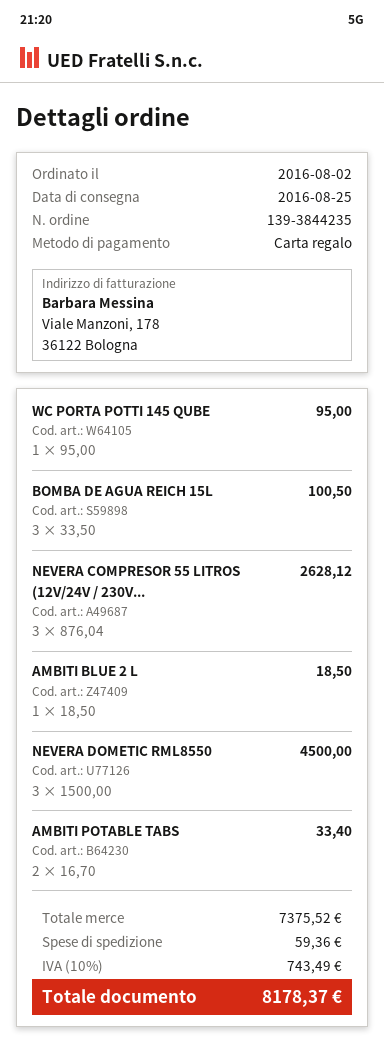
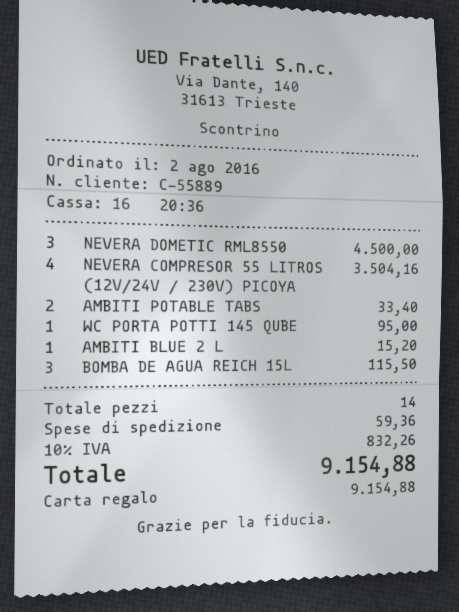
BOMBA DE AGUA REICH 15L: 3 for 100.50 -> 3 for 115.50
NEVERA COMPRESOR 55 LITROS (12V/24V / 230V...: 3 for 2628.12 -> 4 for 3504.16
AMBITI BLUE 2 L: 1 for 18.50 -> 1 for 15.20
tax: 10% = 743.49 -> 10% = 832.26
total: 8178.37 -> 9154.88

